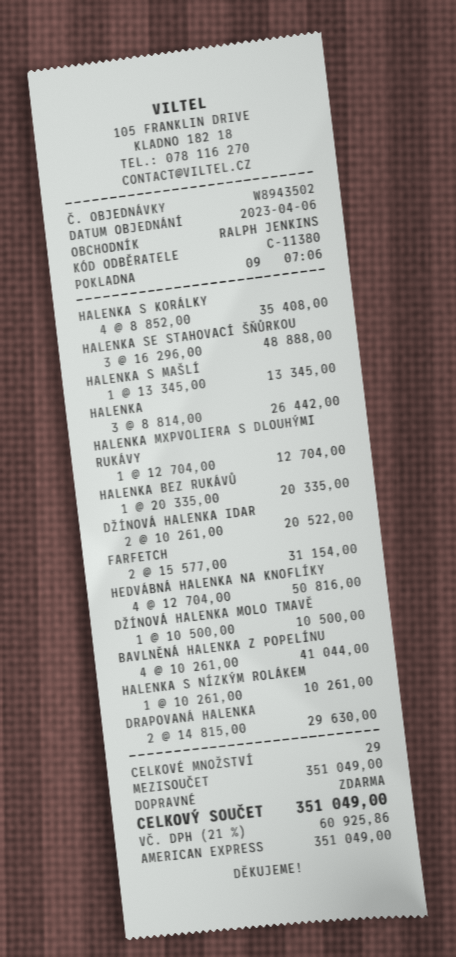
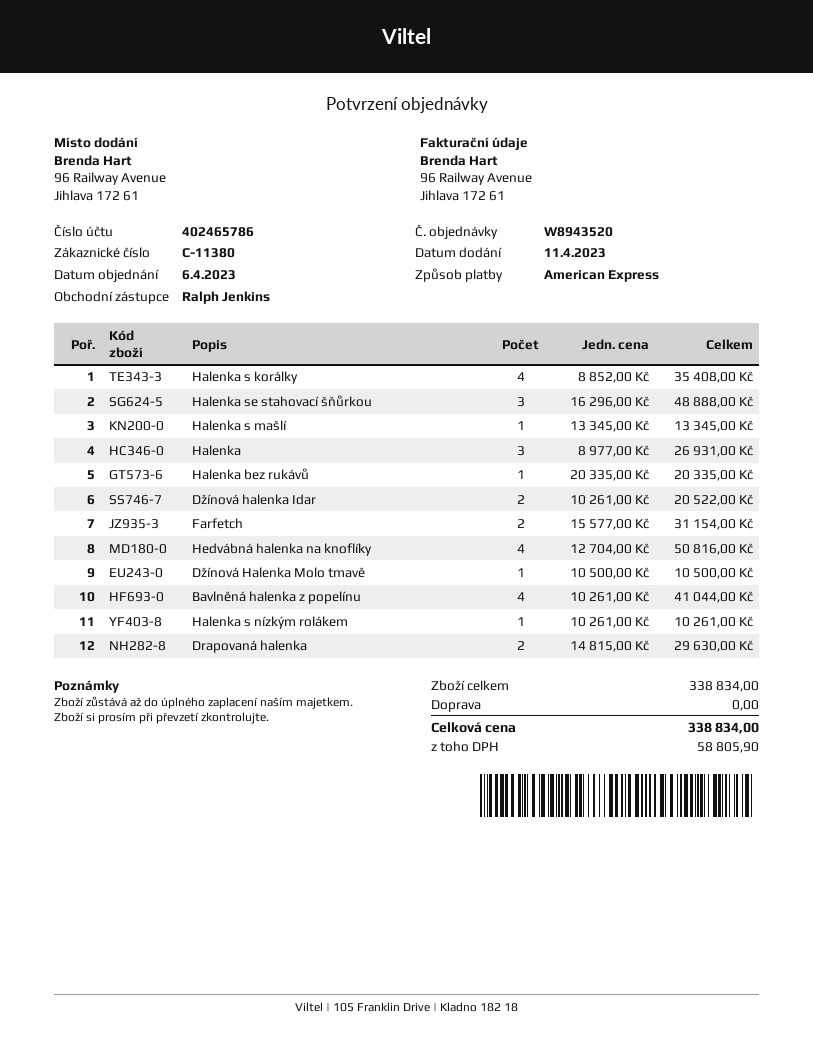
order number: W8943502 -> W8943520
HALENKA: 3 x 8814.00 = 26442.00 -> 3 x 8977.00 = 26931.00
HALENKA MXPVOLIERA S DLOUHÝMI RUKÁVY: 1 x 12704.00 = 12704.00 -> none
subtotal: 351049.00 -> 338834.00
tax: 60925.86 -> 58805.90
total: 351049.00 -> 338834.00

